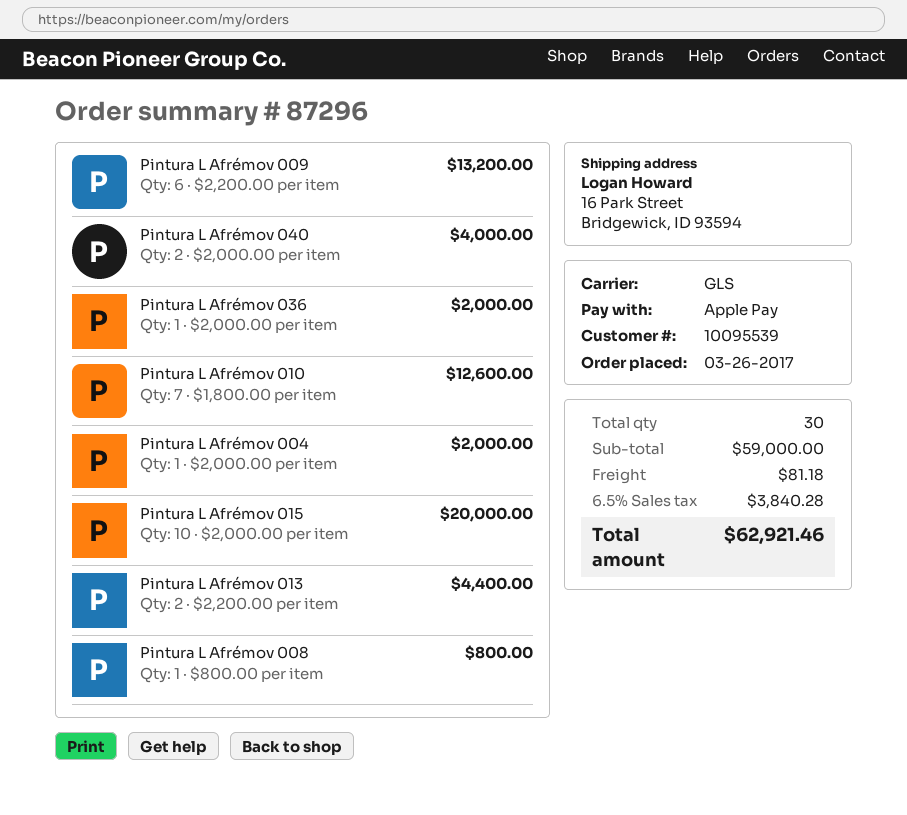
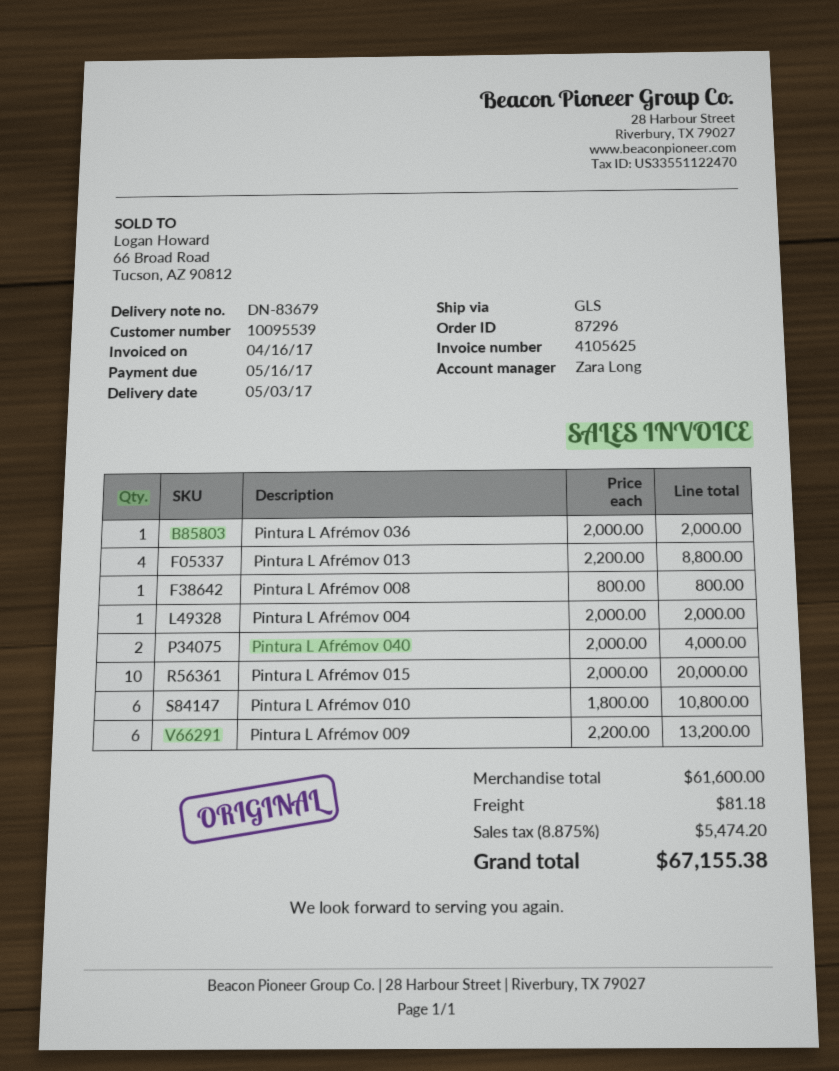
Pintura L Afrémov 010: 7 x 1800.00 = 12600.00 -> 6 x 1800.00 = 10800.00
Pintura L Afrémov 013: 2 x 2200.00 = 4400.00 -> 4 x 2200.00 = 8800.00
subtotal: 59000.00 -> 61600.00
tax: 6.5% = 3840.28 -> 8.875% = 5474.20
total: 62921.46 -> 67155.38

